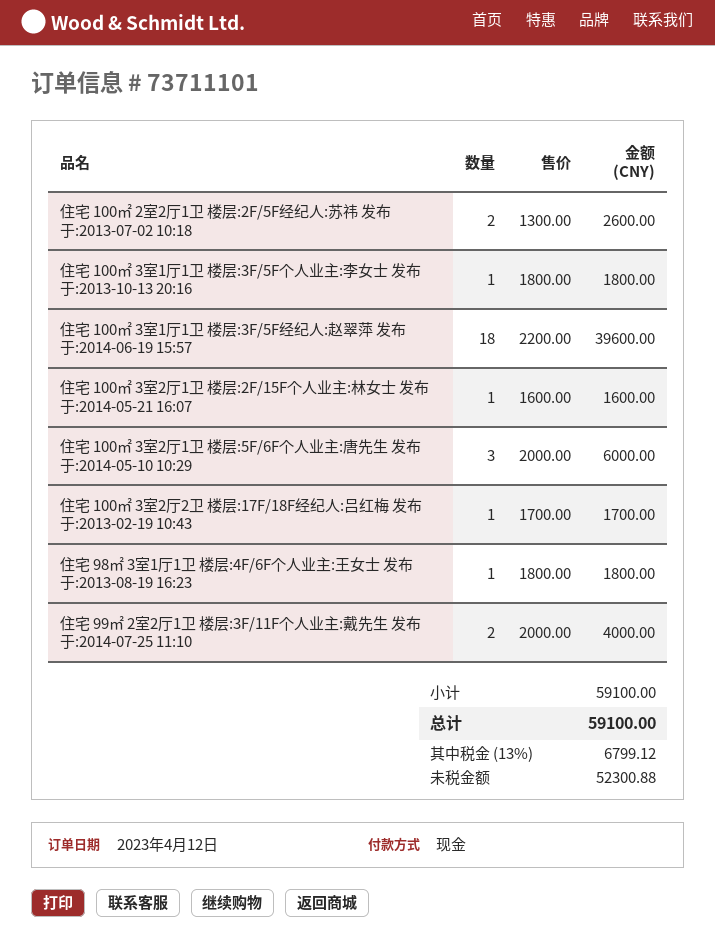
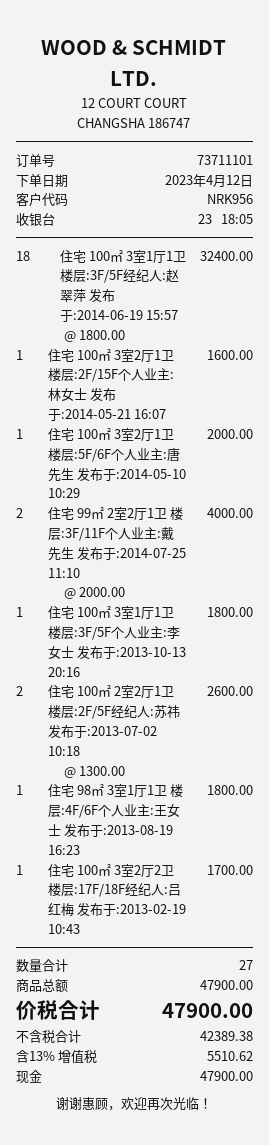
住宅 100㎡ 3室1厅1卫 楼层:3F/5F经纪人:赵翠萍 发布于:2014-06-19 15:57: 18 x 2200.00 = 39600.00 -> 18 x 1800.00 = 32400.00
住宅 100㎡ 3室2厅1卫 楼层:5F/6F个人业主:唐先生 发布于:2014-05-10 10:29: 3 x 2000.00 = 6000.00 -> 1 x 2000.00 = 2000.00
subtotal: 59100.00 -> 47900.00
net: 52300.88 -> 42389.38
tax: 13% = 6799.12 -> 13% = 5510.62
total: 59100.00 -> 47900.00

